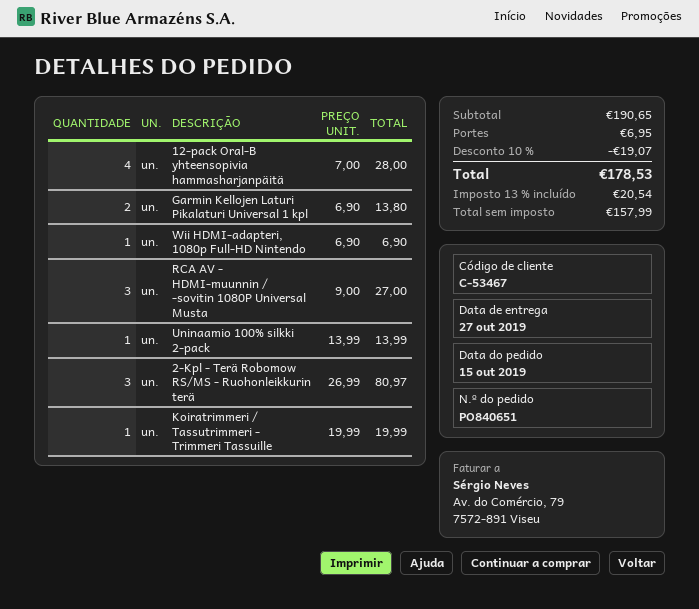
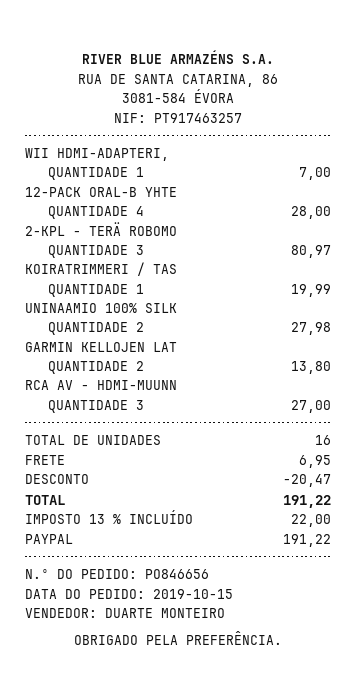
order number: PO840651 -> PO846656
Wii HDMI-adapteri, 1080p Full-HD Nintendo: 1 for 6.90 -> 1 for 7.00
Uninaamio 100% silkki 2-pack: 1 for 13.99 -> 2 for 27.98
discount: 19.07 -> 20.47
tax: 13% = 20.54 -> 13% = 22.00
total: 178.53 -> 191.22

